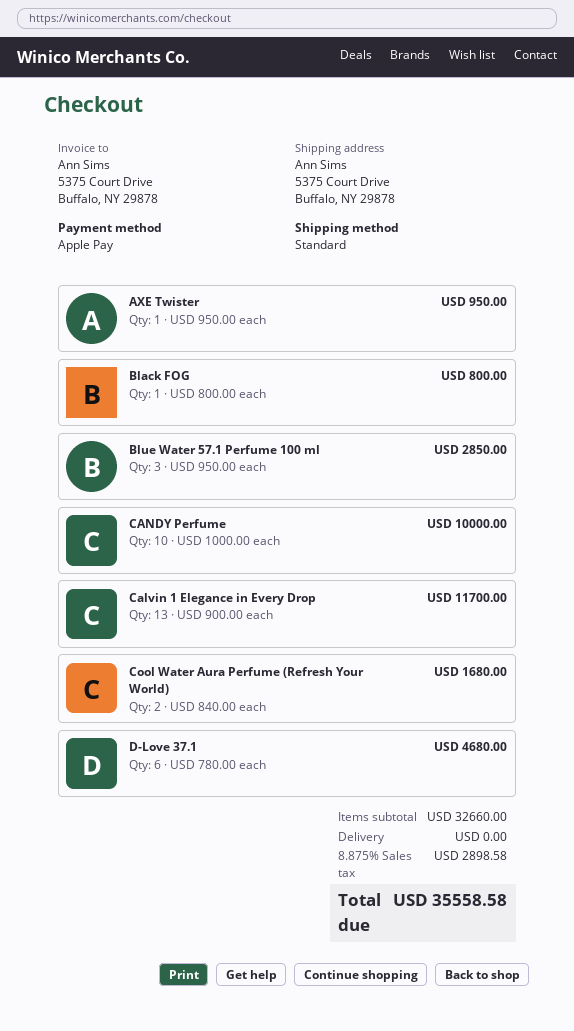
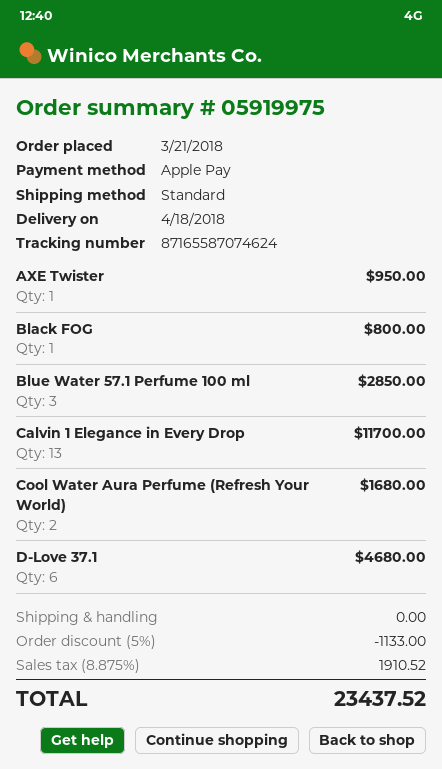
CANDY Perfume: 10 for 10000.00 -> none
discount: none -> 5% = 1133.00
tax: 8.875% = 2898.58 -> 8.875% = 1910.52
total: 35558.58 -> 23437.52

